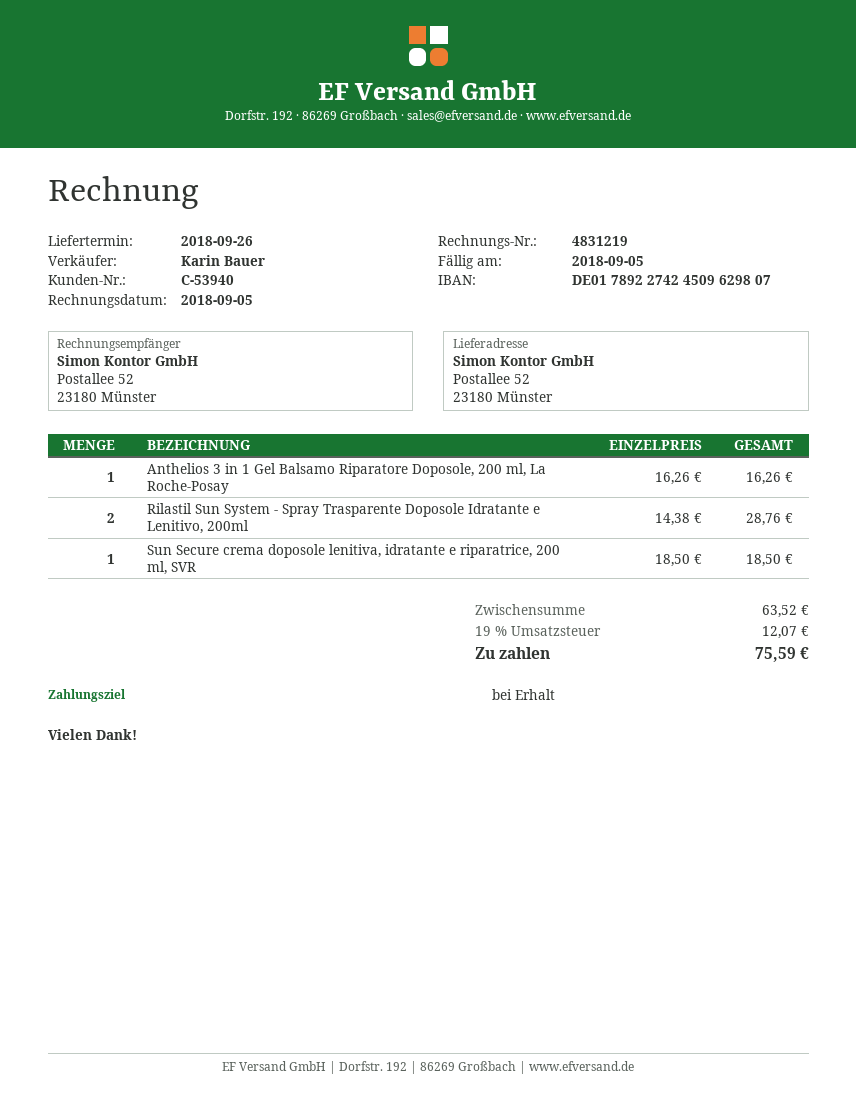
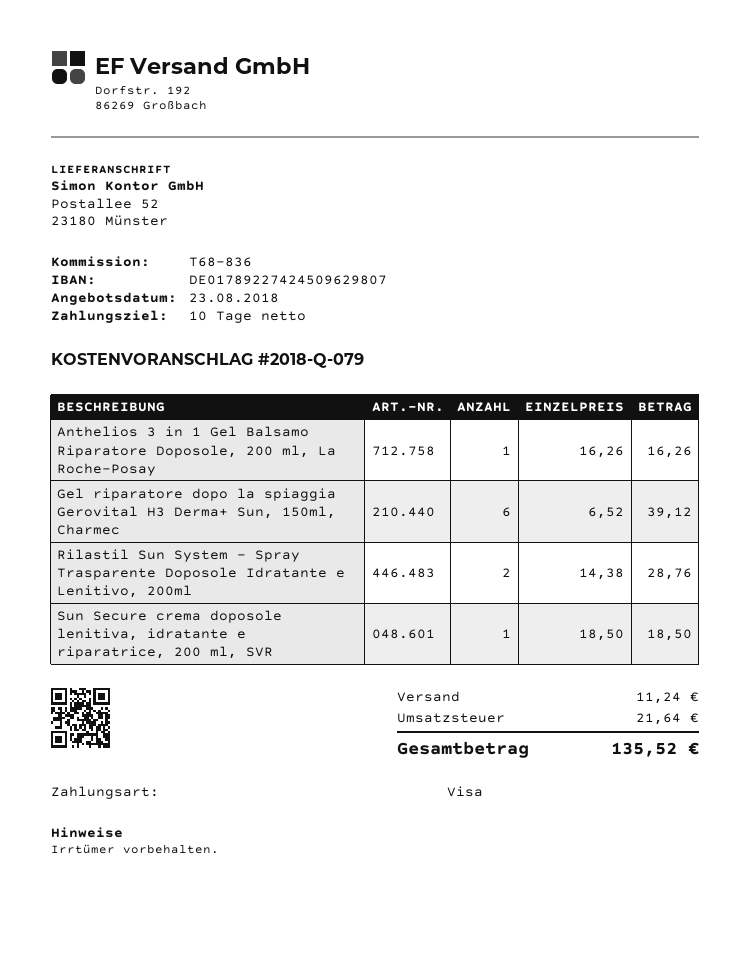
payment terms: on receipt -> 10 days
Gel riparatore dopo la spiaggia Gerovital H3 Derma+ Sun, 150ml, Charmec: none -> 6 x 6.52 = 39.12
shipping: none -> 11.24
tax: 12.07 -> 21.64
total: 75.59 -> 135.52

